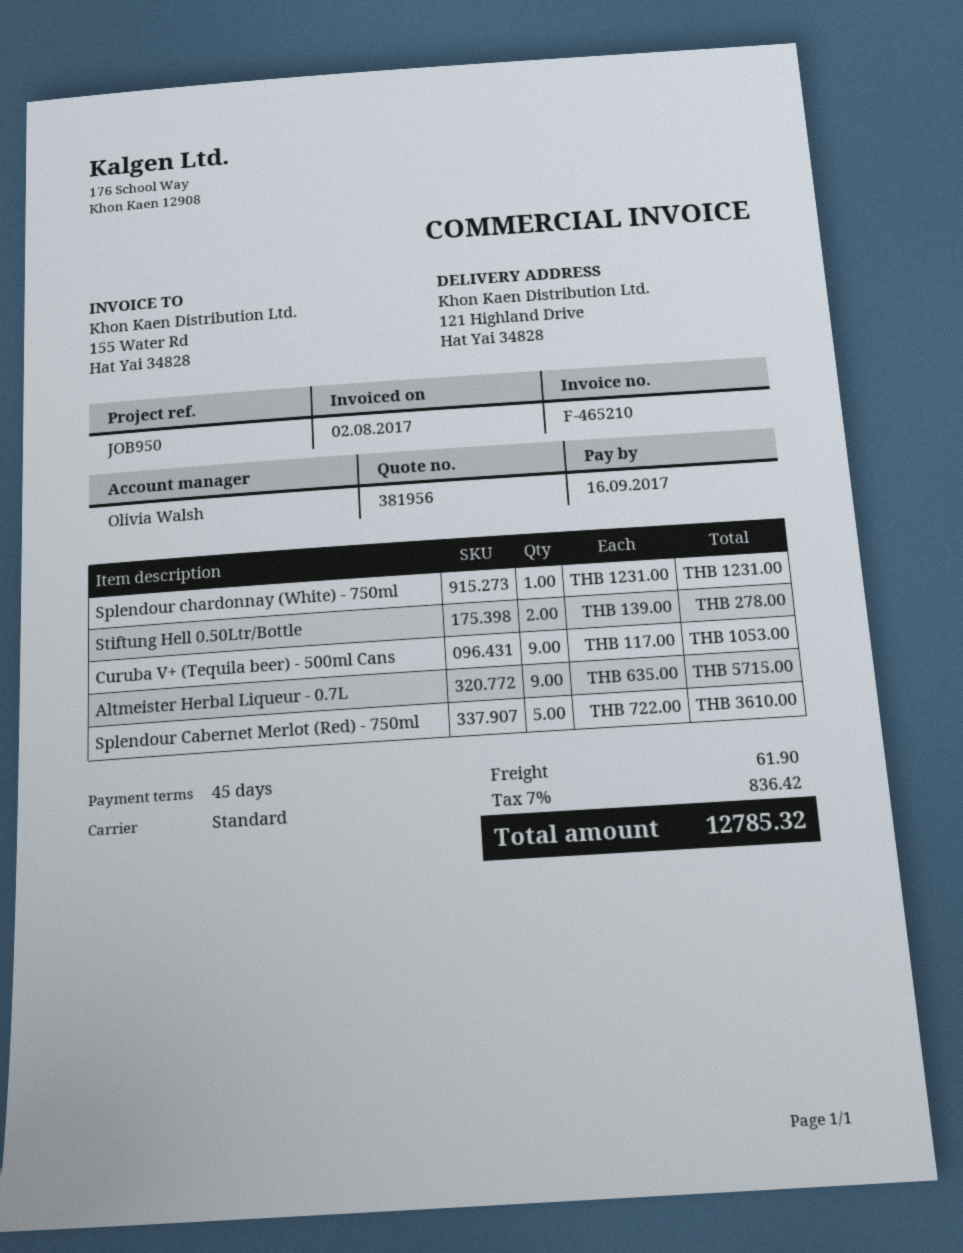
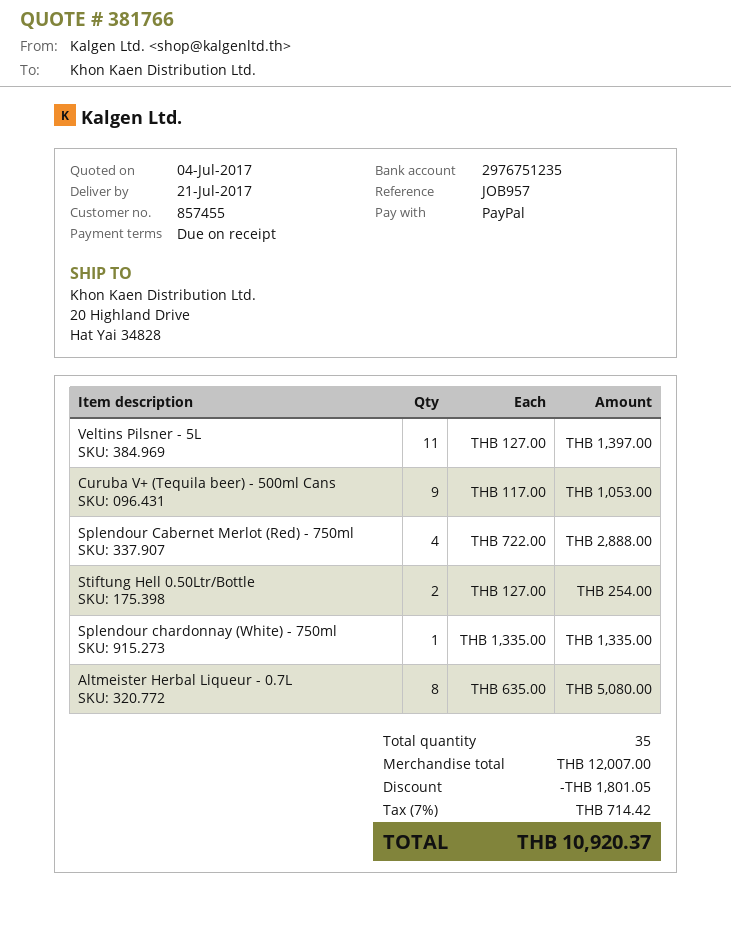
quote number: 381956 -> 381766
payment terms: 45 days -> on receipt
reference: JOB950 -> JOB957
ship to: 121 Highland Drive, Hat Yai 34828 -> 20 Highland Drive, Hat Yai 34828
Splendour chardonnay (White) - 750ml: 1 x 1231.00 = 1231.00 -> 1 x 1335.00 = 1335.00
Stiftung Hell 0.50Ltr/Bottle: 2 x 139.00 = 278.00 -> 2 x 127.00 = 254.00
Altmeister Herbal Liqueur - 0.7L: 9 x 635.00 = 5715.00 -> 8 x 635.00 = 5080.00
Splendour Cabernet Merlot (Red) - 750ml: 5 x 722.00 = 3610.00 -> 4 x 722.00 = 2888.00
Veltins Pilsner - 5L: none -> 11 x 127.00 = 1397.00
discount: none -> 1801.05
shipping: 61.90 -> none
tax: 7% = 836.42 -> 7% = 714.42
total: 12785.32 -> 10920.37

